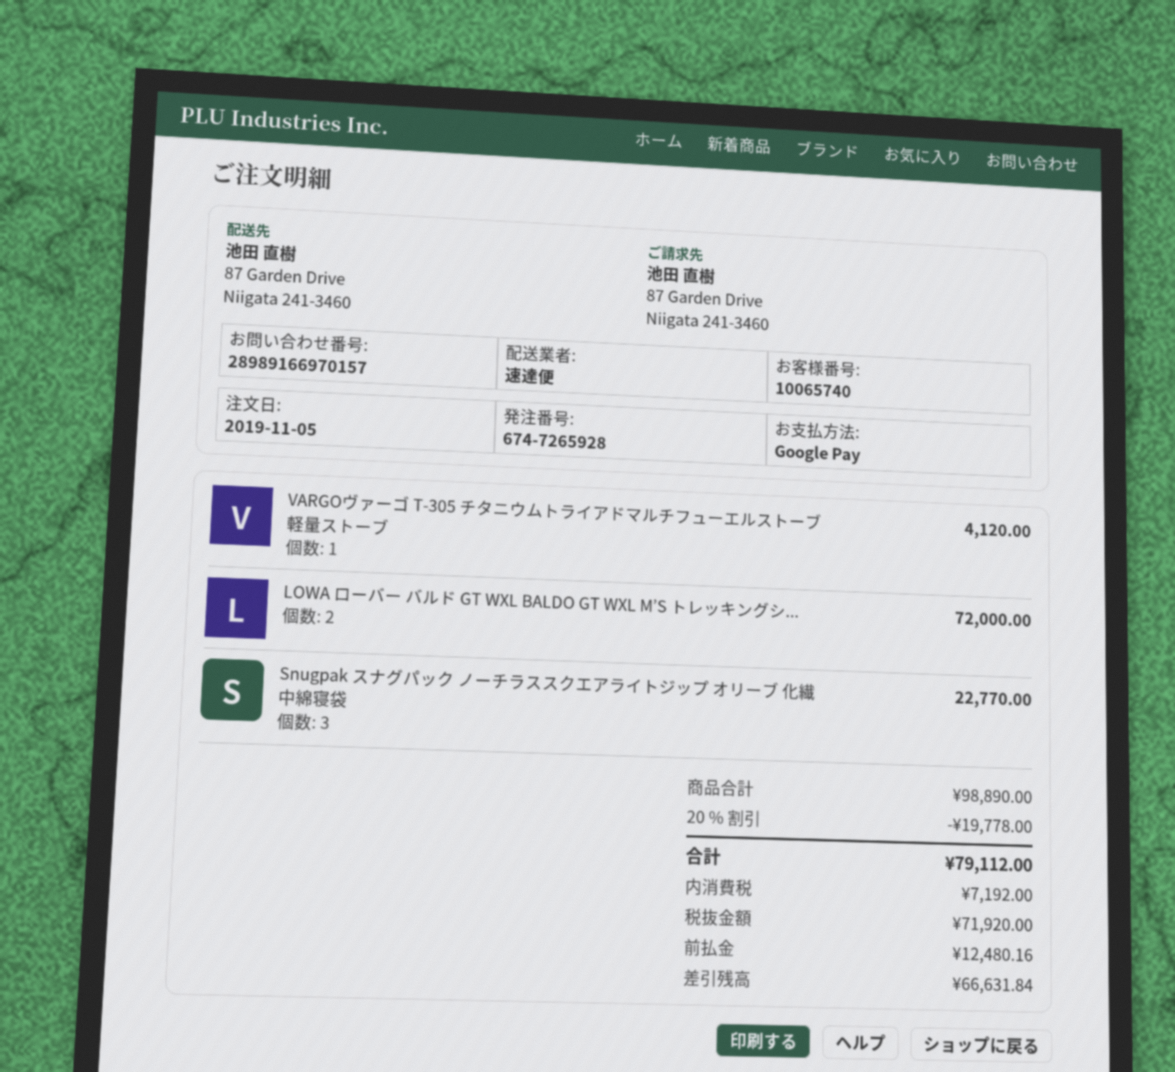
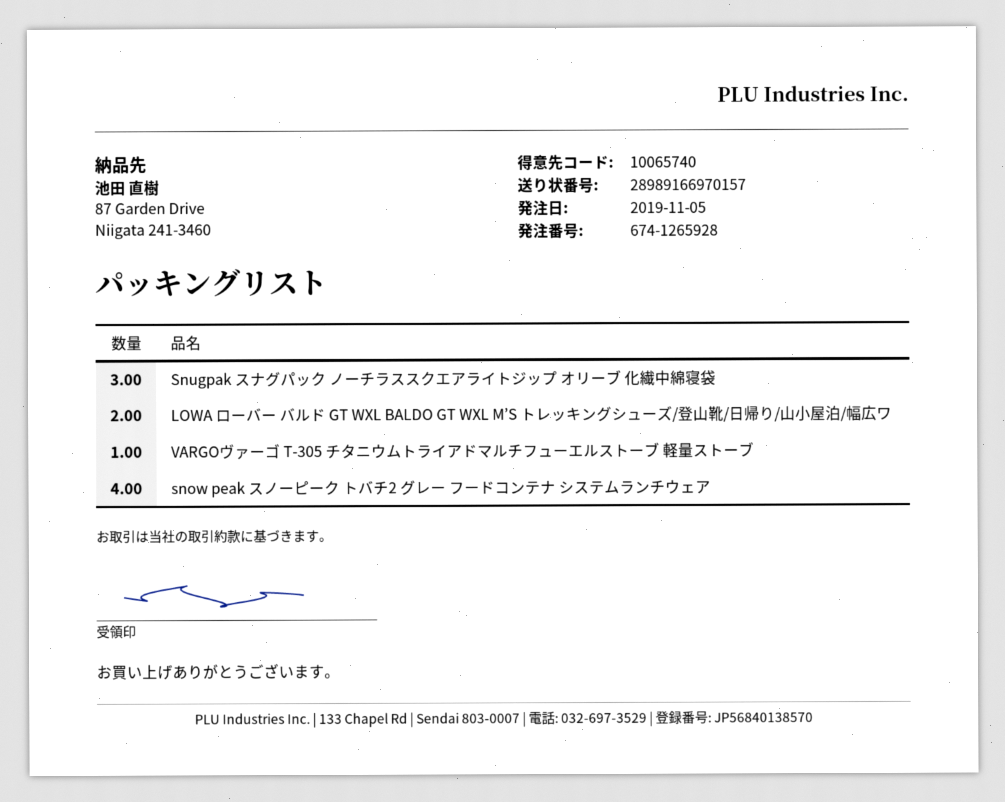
order number: 674-7265928 -> 674-1265928
snow peak スノーピーク トバチ2 グレー フードコンテナ システムランチウェア: none -> 4

